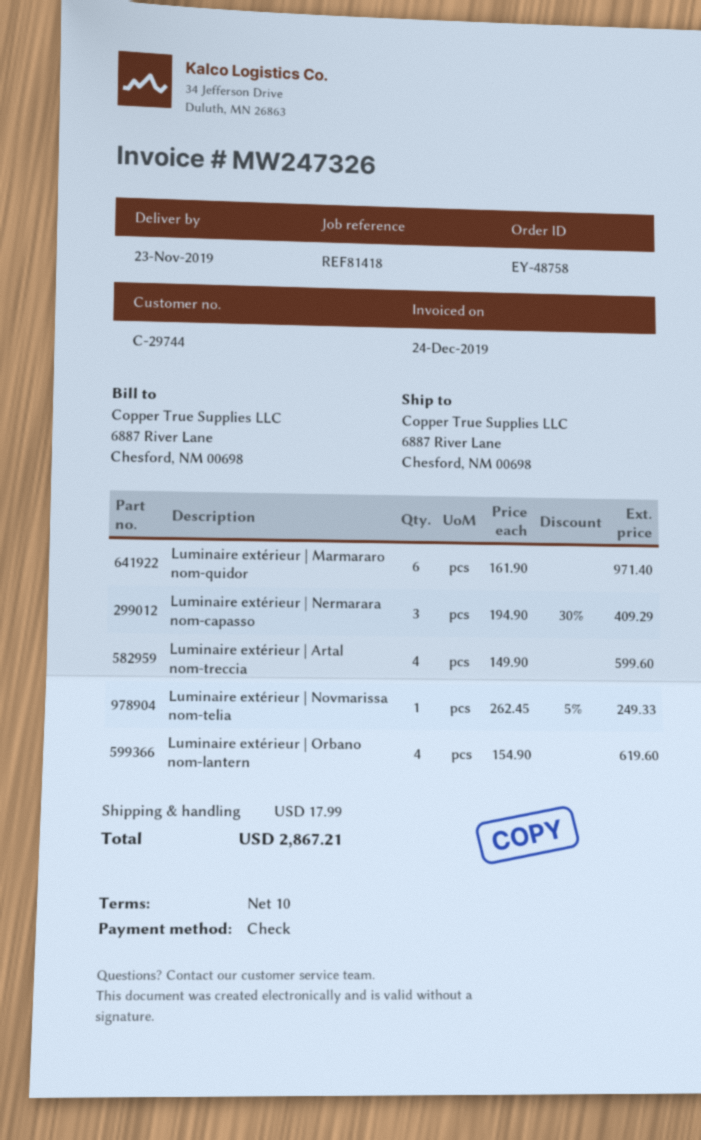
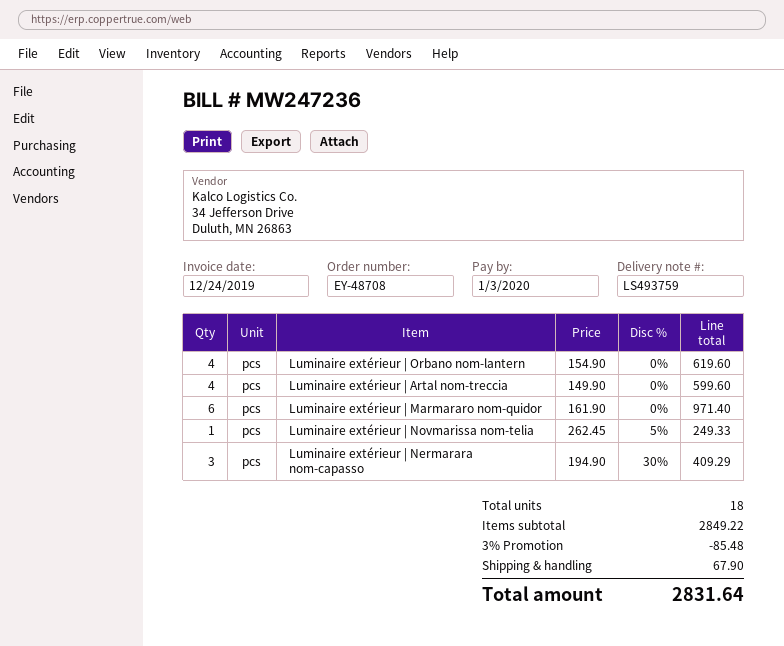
order number: EY-48758 -> EY-48708
invoice number: MW247326 -> MW247236
discount: none -> 3% = 85.48
shipping: 17.99 -> 67.90
total: 2867.21 -> 2831.64

